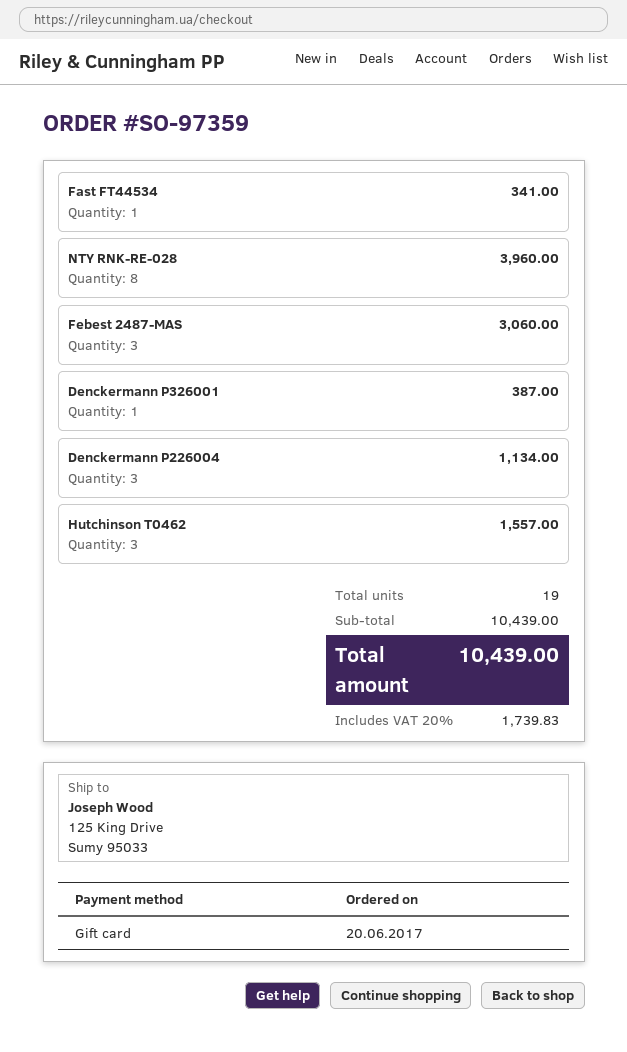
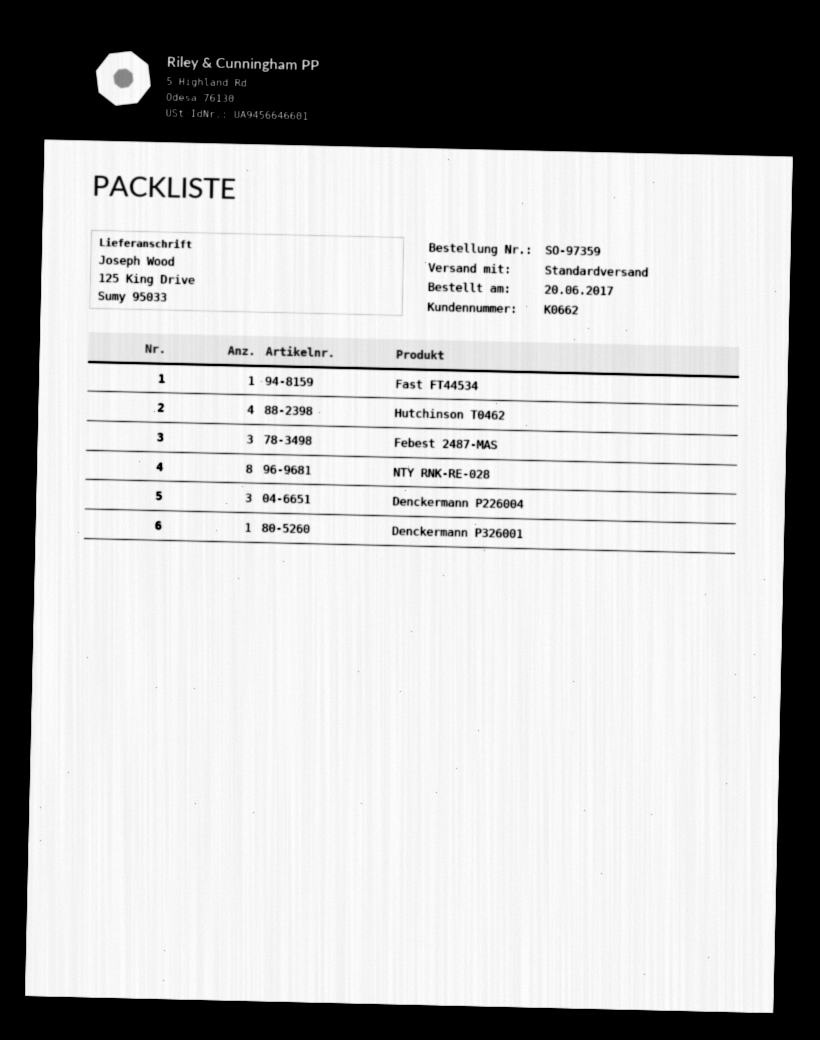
Hutchinson T0462: 3 -> 4

